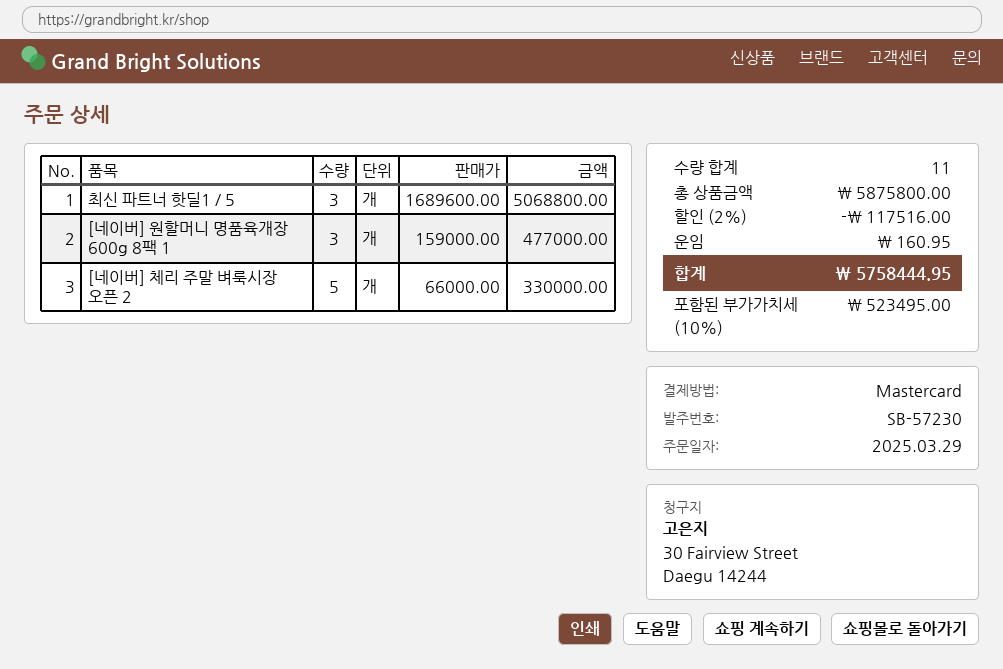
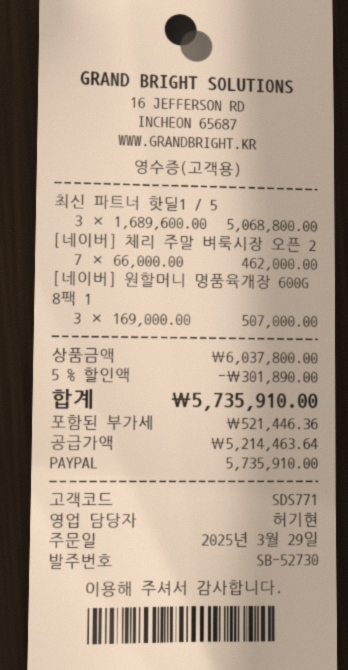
order number: SB-57230 -> SB-52730
payment method: Mastercard -> PayPal
[네이버] 원할머니 명품육개장 600g 8팩 1: 3 x 159000.00 = 477000.00 -> 3 x 169000.00 = 507000.00
[네이버] 체리 주말 벼룩시장 오픈 2: 5 x 66000.00 = 330000.00 -> 7 x 66000.00 = 462000.00
subtotal: 5875800.00 -> 6037800.00
discount: 2% = 117516.00 -> 5% = 301890.00
shipping: 160.95 -> none
tax: 523495.00 -> 521446.36
total: 5758444.95 -> 5735910.00

